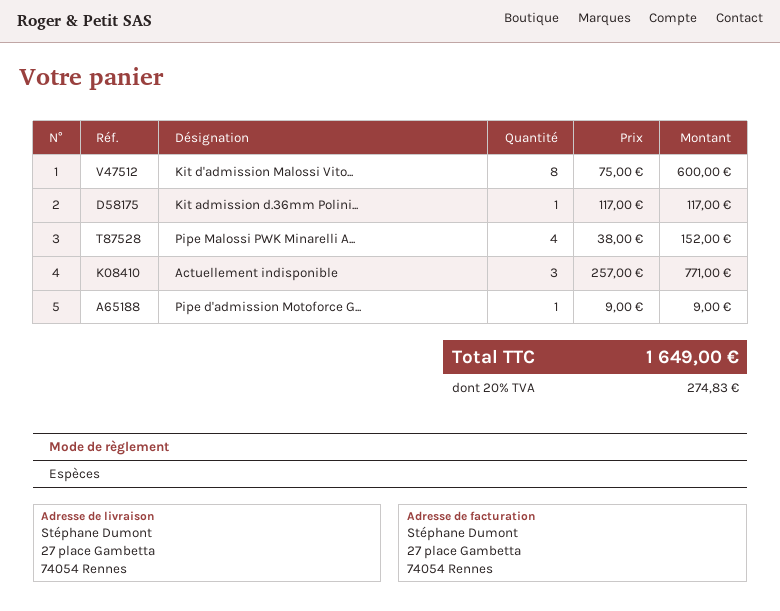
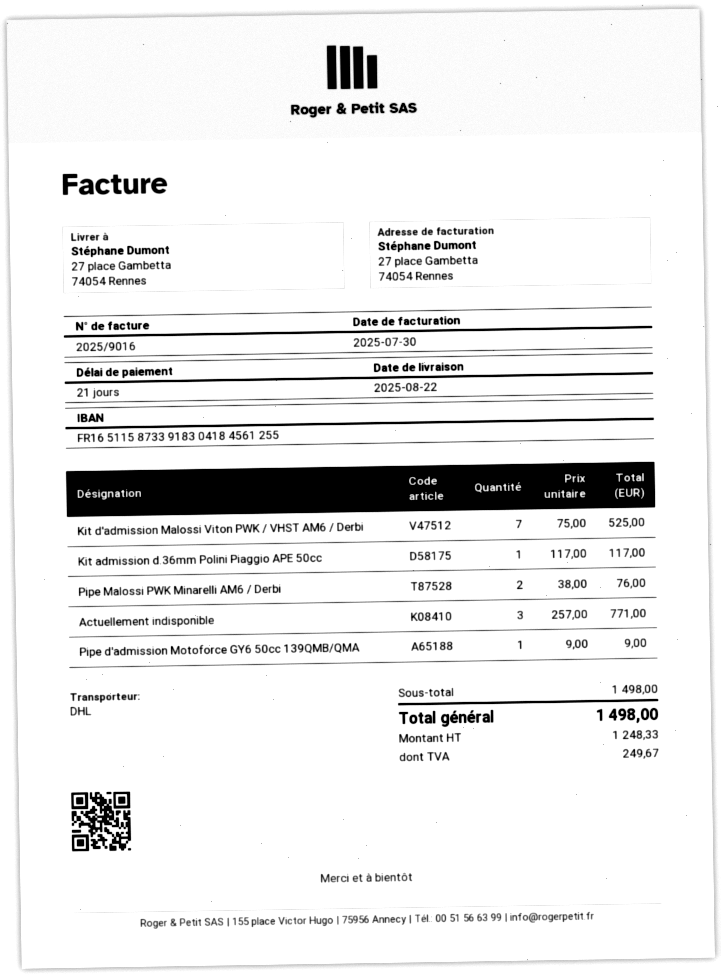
Kit d'admission Malossi Vito...: 8 x 75.00 = 600.00 -> 7 x 75.00 = 525.00
Pipe Malossi PWK Minarelli A...: 4 x 38.00 = 152.00 -> 2 x 38.00 = 76.00
tax: 274.83 -> 249.67
total: 1649.00 -> 1498.00

